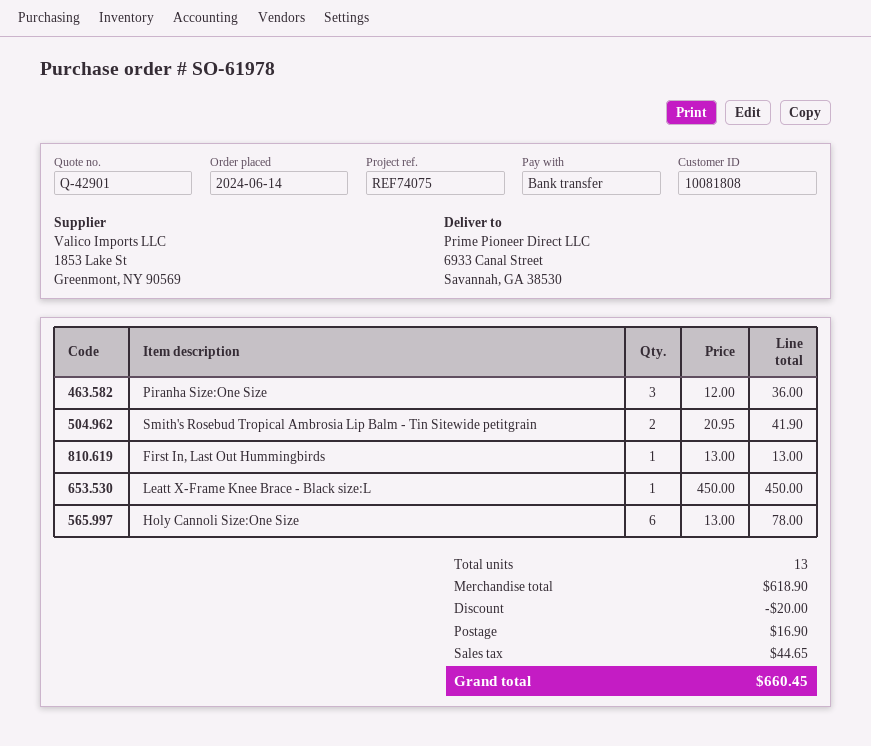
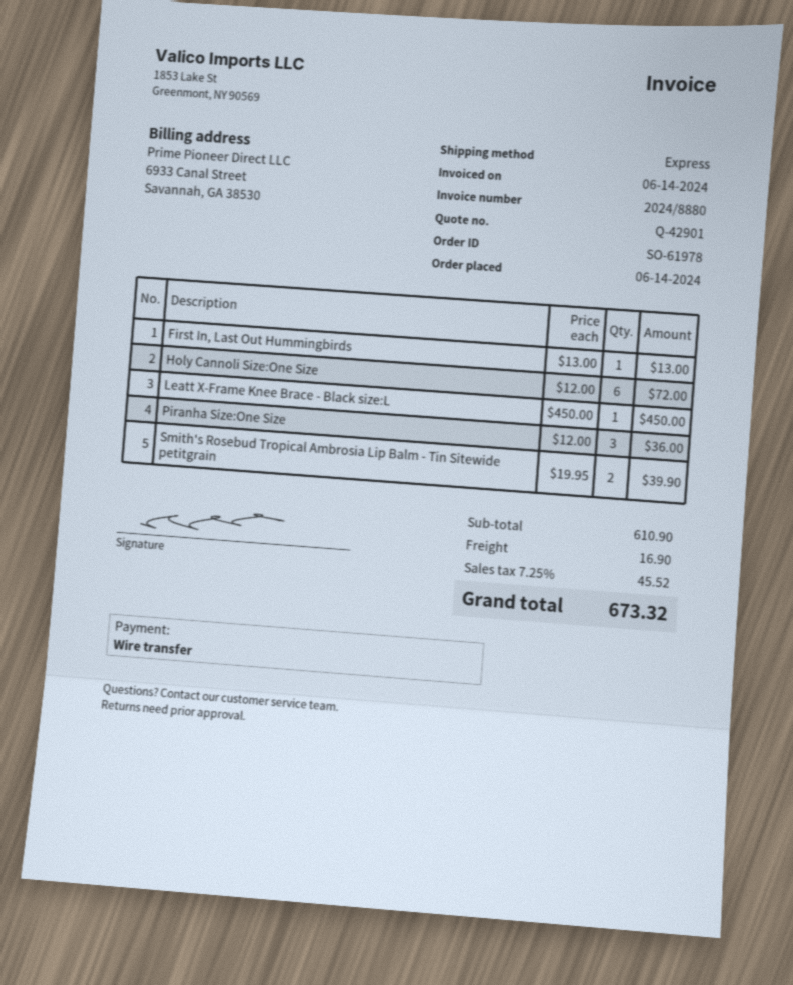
Smith's Rosebud Tropical Ambrosia Lip Balm - Tin Sitewide petitgrain: 2 x 20.95 = 41.90 -> 2 x 19.95 = 39.90
Holy Cannoli Size:One Size: 6 x 13.00 = 78.00 -> 6 x 12.00 = 72.00
subtotal: 618.90 -> 610.90
discount: 20.00 -> none
tax: 44.65 -> 45.52
total: 660.45 -> 673.32

